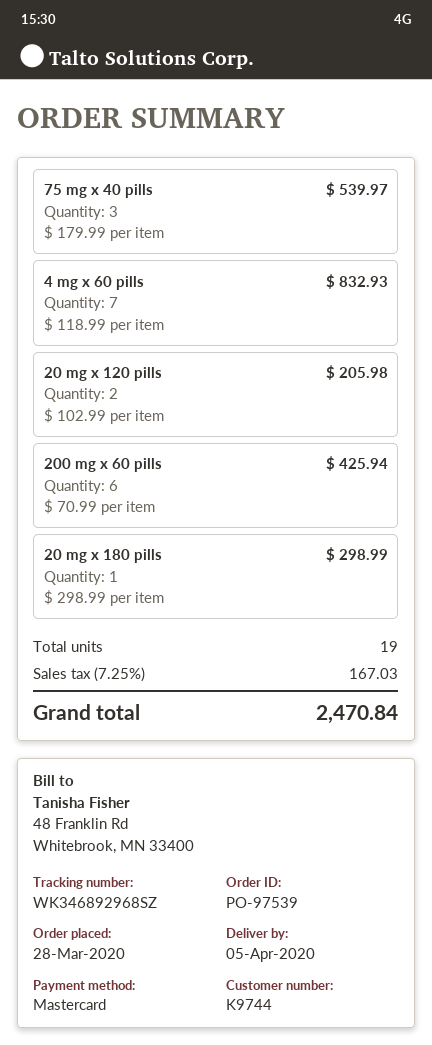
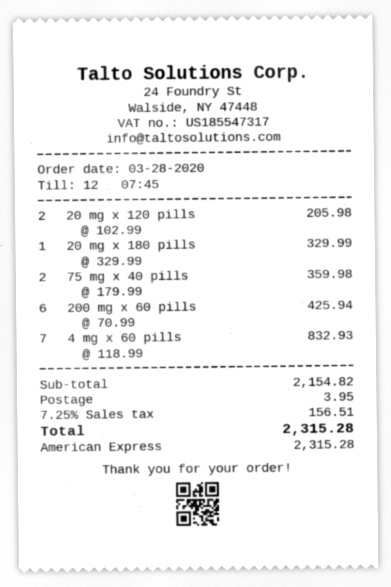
payment method: Mastercard -> American Express
75 mg x 40 pills: 3 x 179.99 = 539.97 -> 2 x 179.99 = 359.98
20 mg x 180 pills: 1 x 298.99 = 298.99 -> 1 x 329.99 = 329.99
shipping: none -> 3.95
tax: 7.25% = 167.03 -> 7.25% = 156.51
total: 2470.84 -> 2315.28

